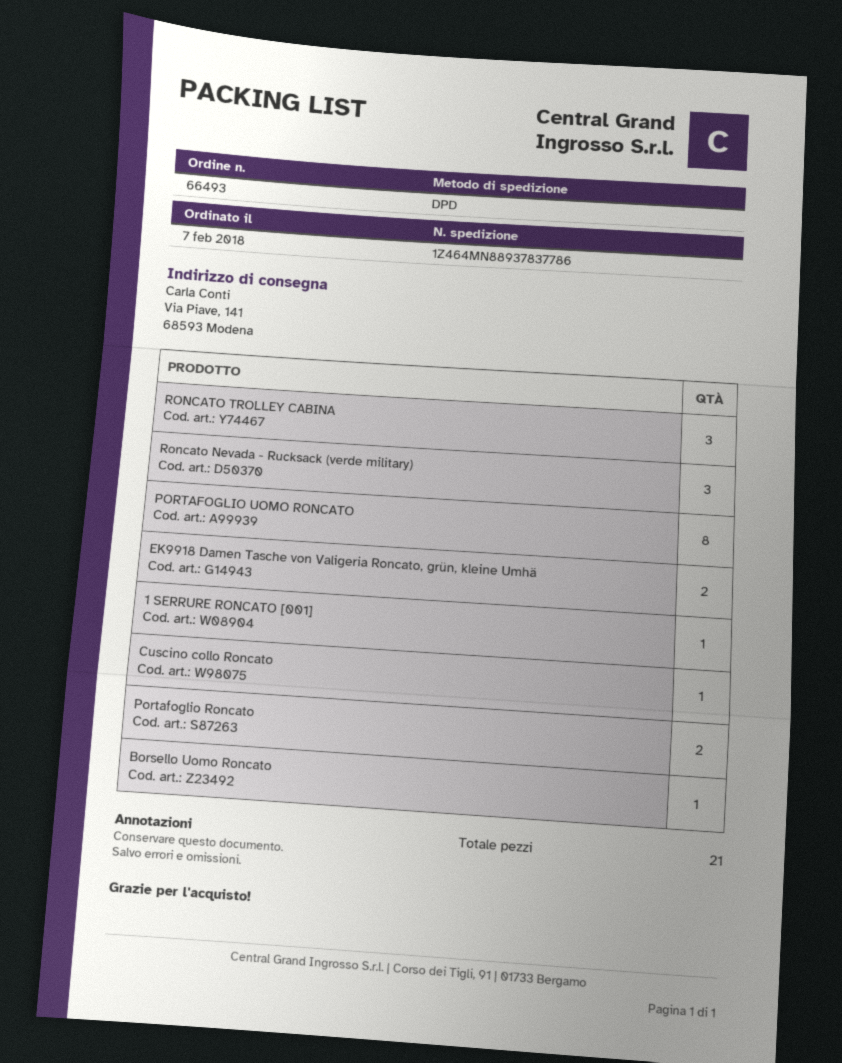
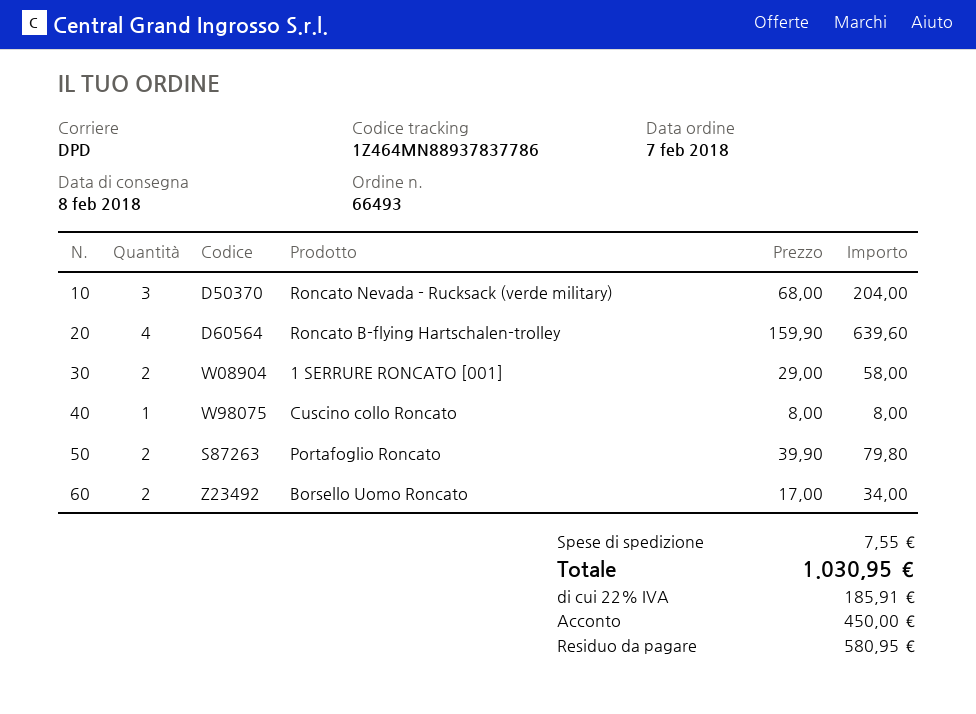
RONCATO TROLLEY CABINA: 3 -> none
PORTAFOGLIO UOMO RONCATO: 8 -> none
EK9918 Damen Tasche von Valigeria Roncato, grün, kleine Umhä: 2 -> none
1 SERRURE RONCATO [001]: 1 -> 2
Borsello Uomo Roncato: 1 -> 2
Roncato B-flying Hartschalen-trolley: none -> 4

